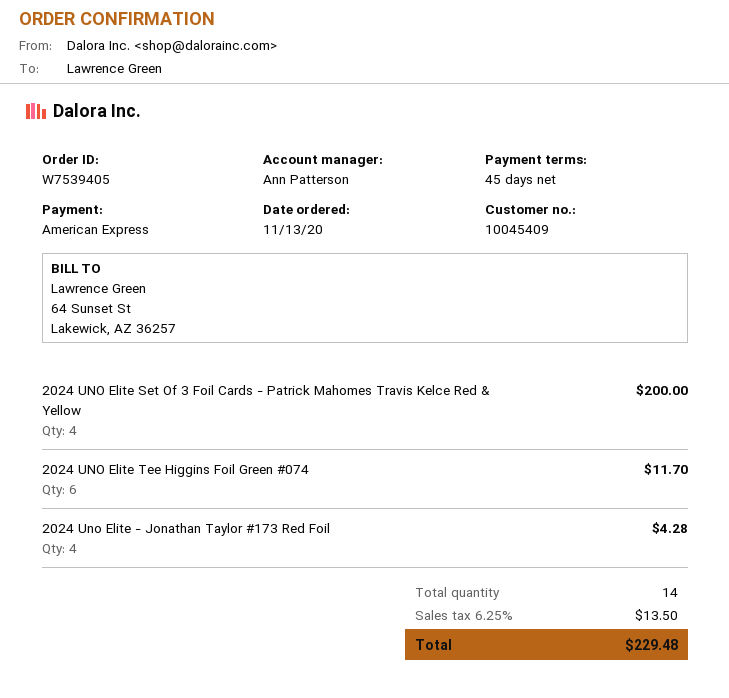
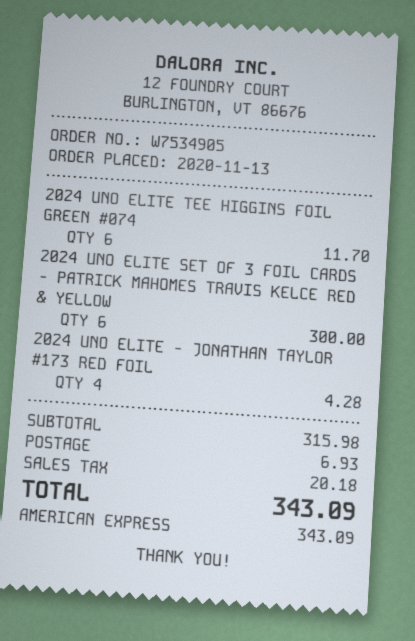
order number: W7539405 -> W7534905
2024 UNO Elite Set Of 3 Foil Cards - Patrick Mahomes Travis Kelce Red & Yellow: 4 for 200.00 -> 6 for 300.00
shipping: none -> 6.93
tax: 13.50 -> 20.18
total: 229.48 -> 343.09

